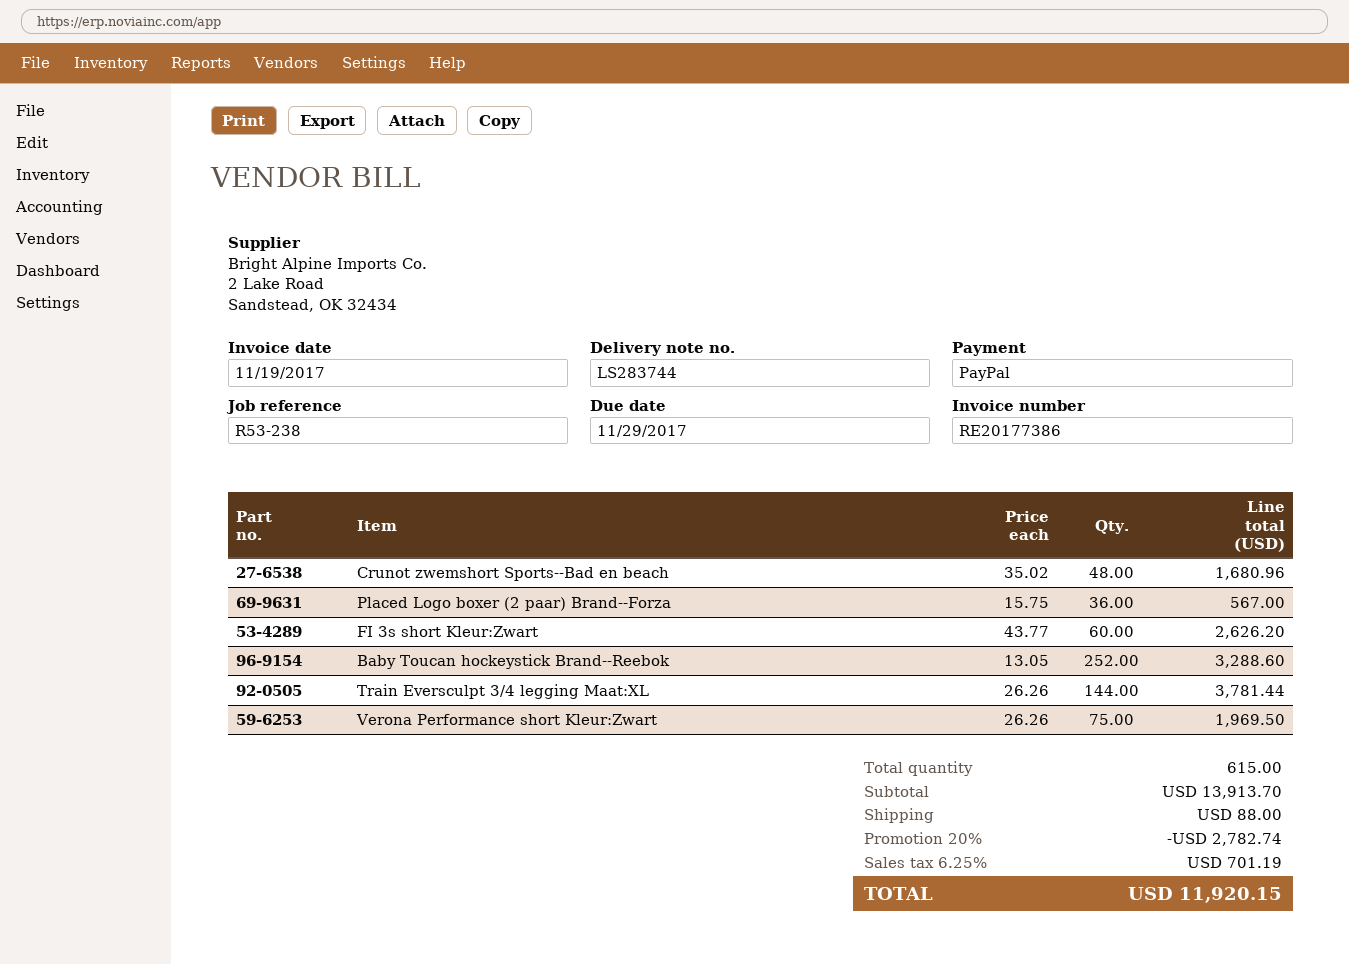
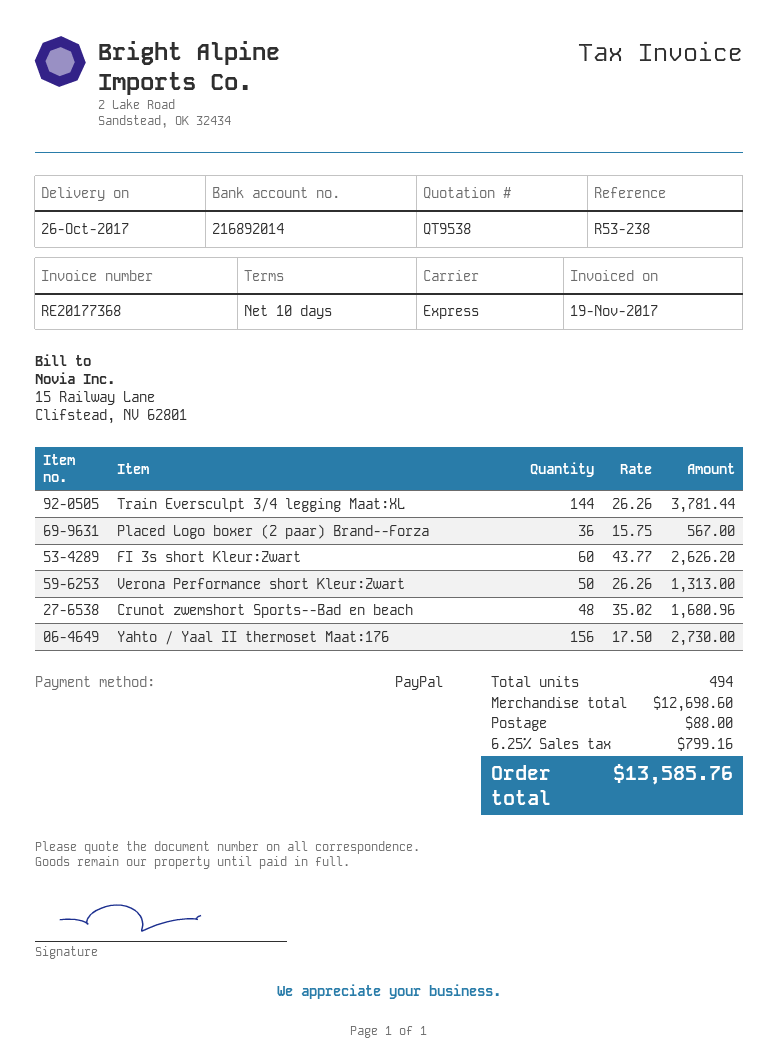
invoice number: RE20177386 -> RE20177368
Baby Toucan hockeystick Brand--Reebok: 252 x 13.05 = 3288.60 -> none
Verona Performance short Kleur:Zwart: 75 x 26.26 = 1969.50 -> 50 x 26.26 = 1313.00
Yahto / Yaal II thermoset Maat:176: none -> 156 x 17.50 = 2730.00
total quantity: 615 -> 494
subtotal: 13913.70 -> 12698.60
discount: 20% = 2782.74 -> none
tax: 6.25% = 701.19 -> 6.25% = 799.16
total: 11920.15 -> 13585.76

